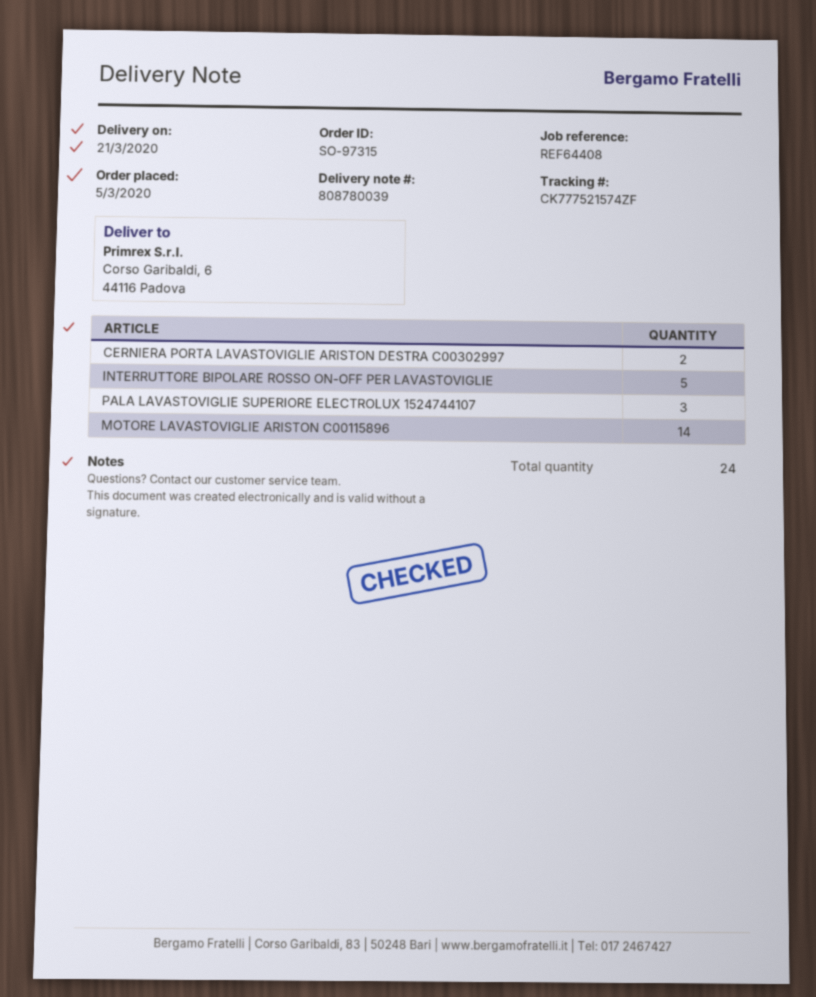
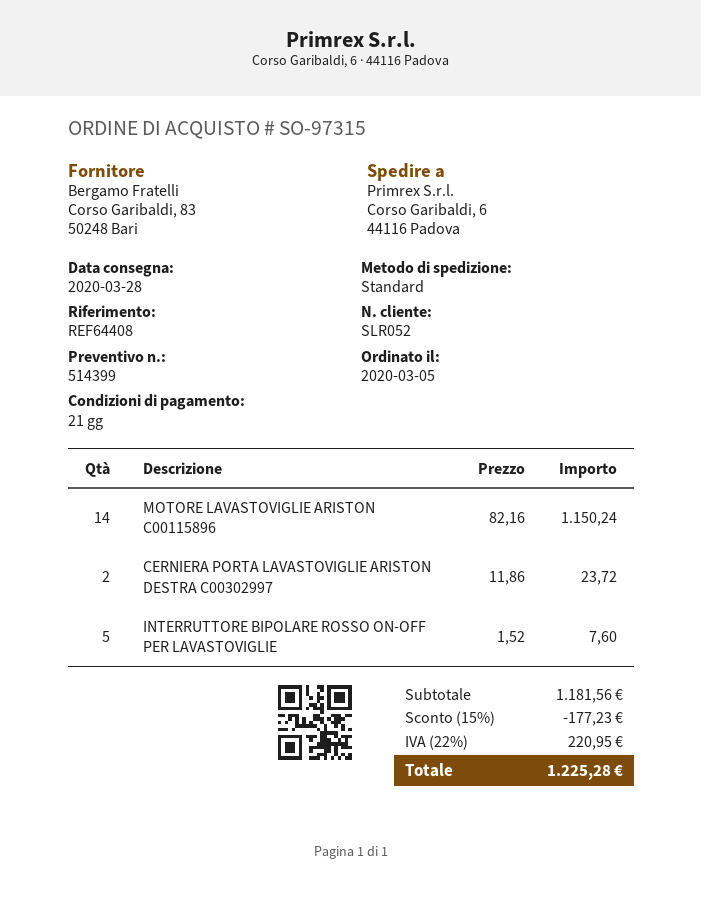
delivery date: 2020-03-21 -> 2020-03-28
PALA LAVASTOVIGLIE SUPERIORE ELECTROLUX 1524744107: 3 -> none

